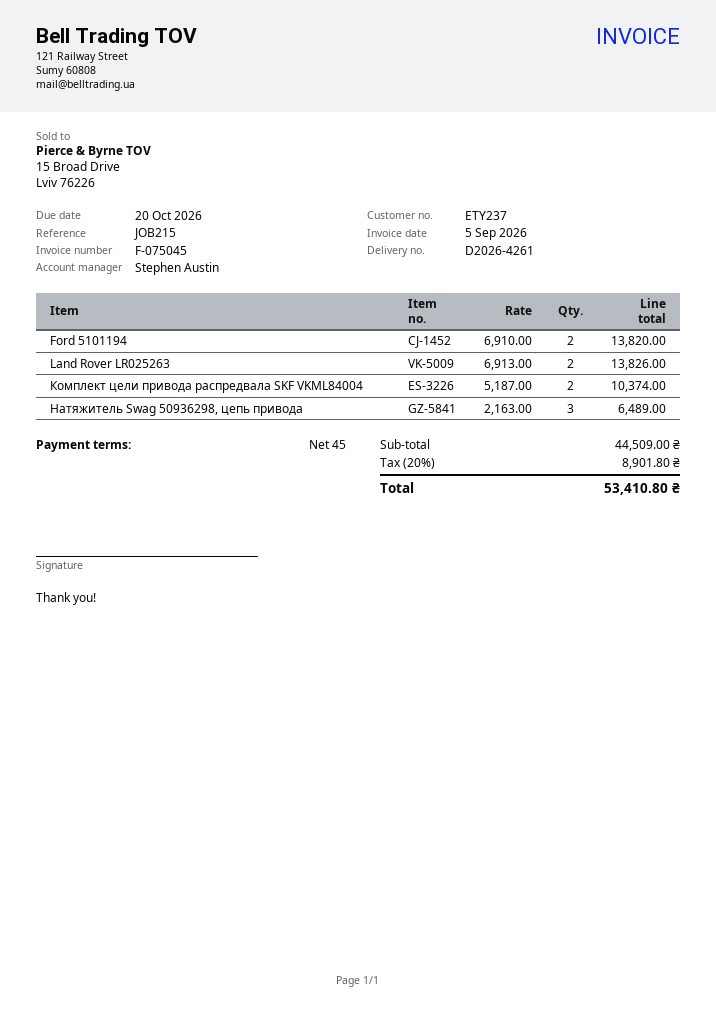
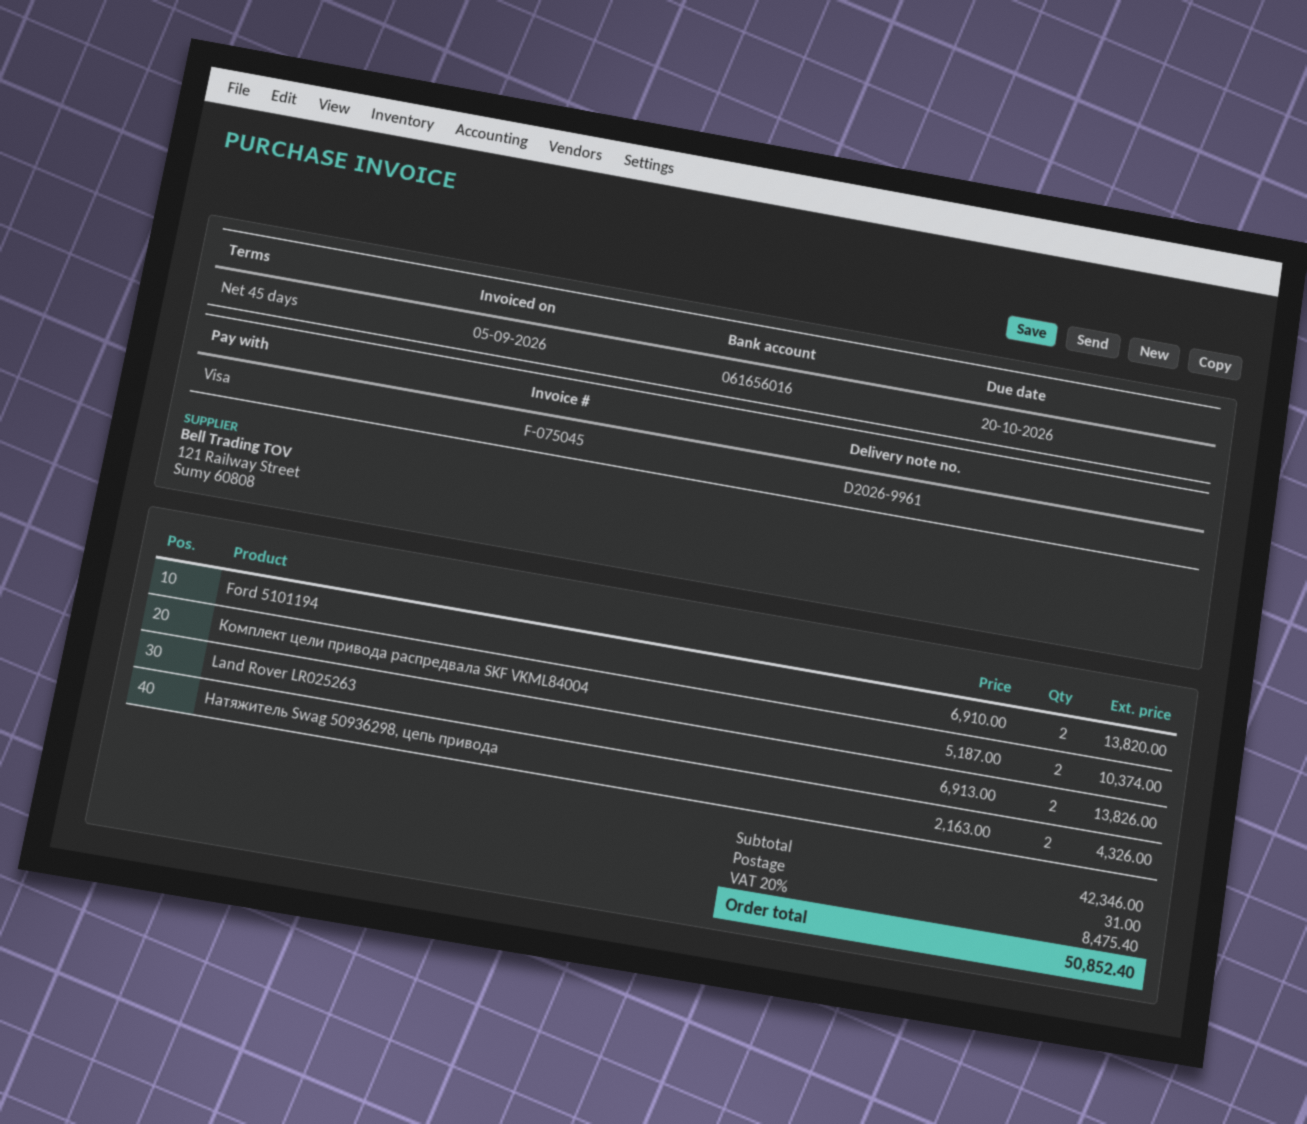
delivery note number: D2026-4261 -> D2026-9961
Натяжитель Swag 50936298, цепь привода: 3 x 2163.00 = 6489.00 -> 2 x 2163.00 = 4326.00
subtotal: 44509.00 -> 42346.00
shipping: none -> 31.00
tax: 20% = 8901.80 -> 20% = 8475.40
total: 53410.80 -> 50852.40

